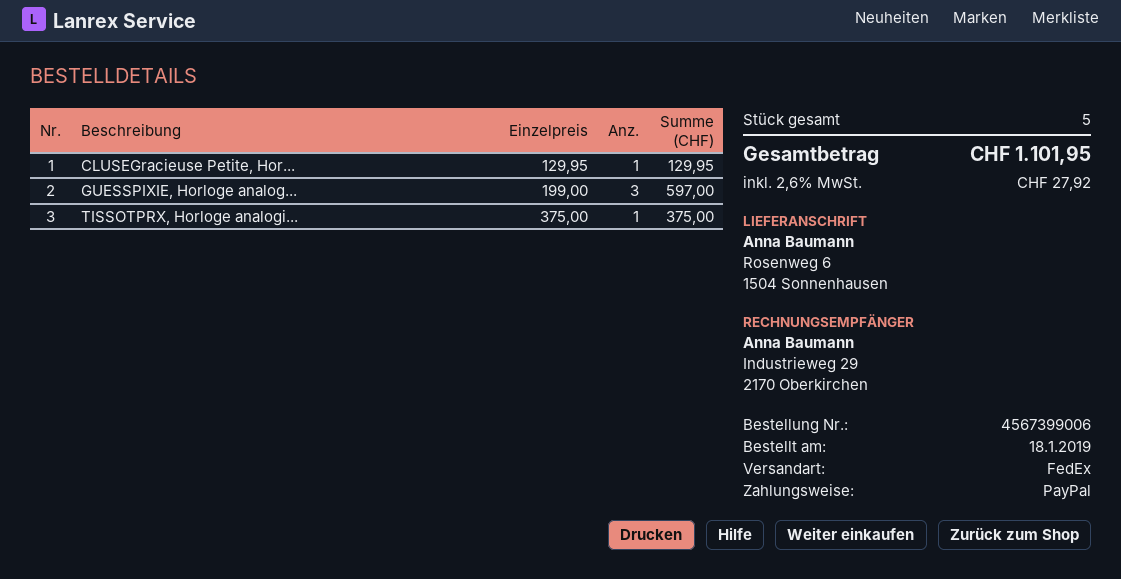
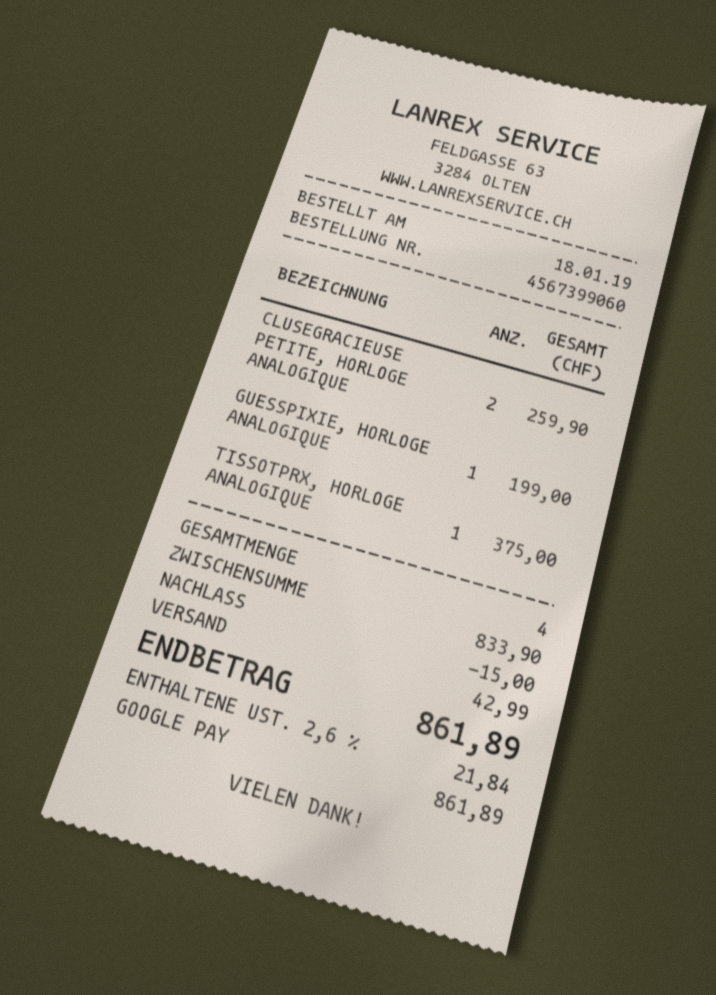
order number: 4567399006 -> 4567399060
payment method: PayPal -> Google Pay
CLUSEGracieuse Petite, Hor...: 1 for 129.95 -> 2 for 259.90
GUESSPIXIE, Horloge analog...: 3 for 597.00 -> 1 for 199.00
total quantity: 5 -> 4
discount: none -> 15.00
shipping: none -> 42.99
tax: 2.6% = 27.92 -> 2.6% = 21.84
total: 1101.95 -> 861.89

